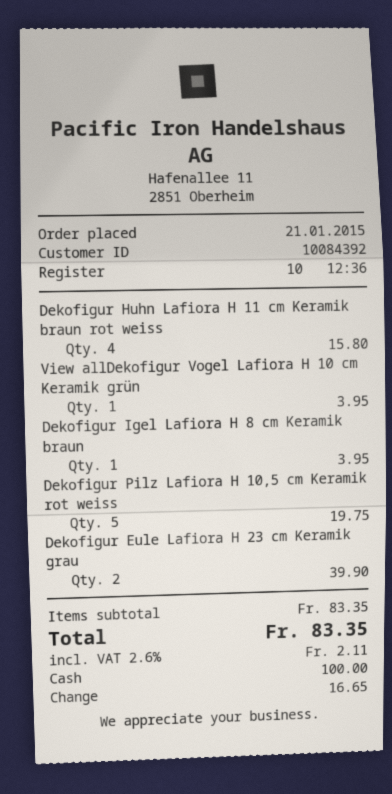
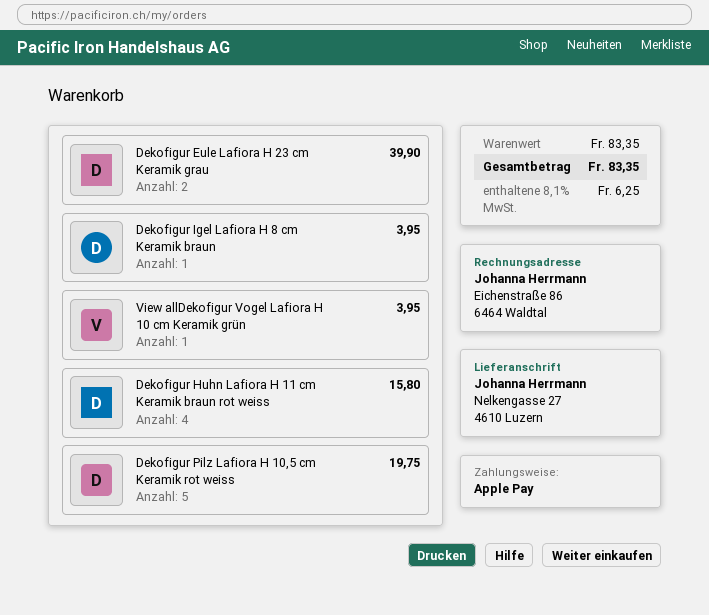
payment method: cash -> Apple Pay
tax: 2.6% = 2.11 -> 8.1% = 6.25

